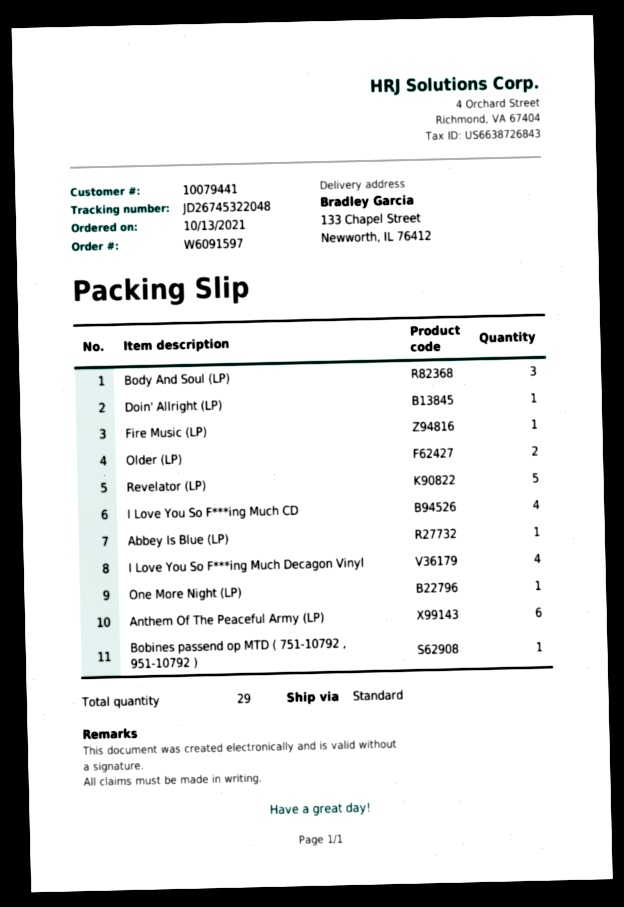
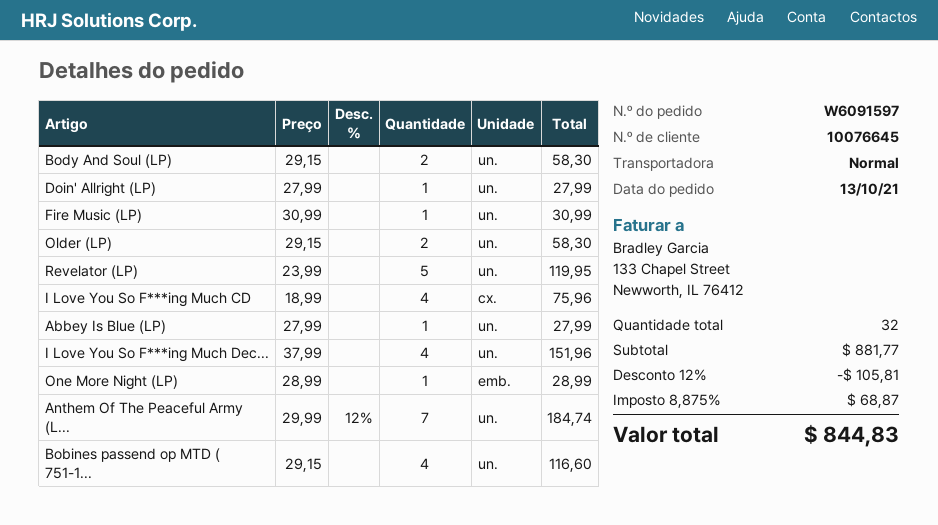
customer number: 10079441 -> 10076645
Body And Soul (LP): 3 -> 2
Anthem Of The Peaceful Army (LP): 6 -> 7
Bobines passend op MTD ( 751-10792 , 951-10792 ): 1 -> 4
total quantity: 29 -> 32

